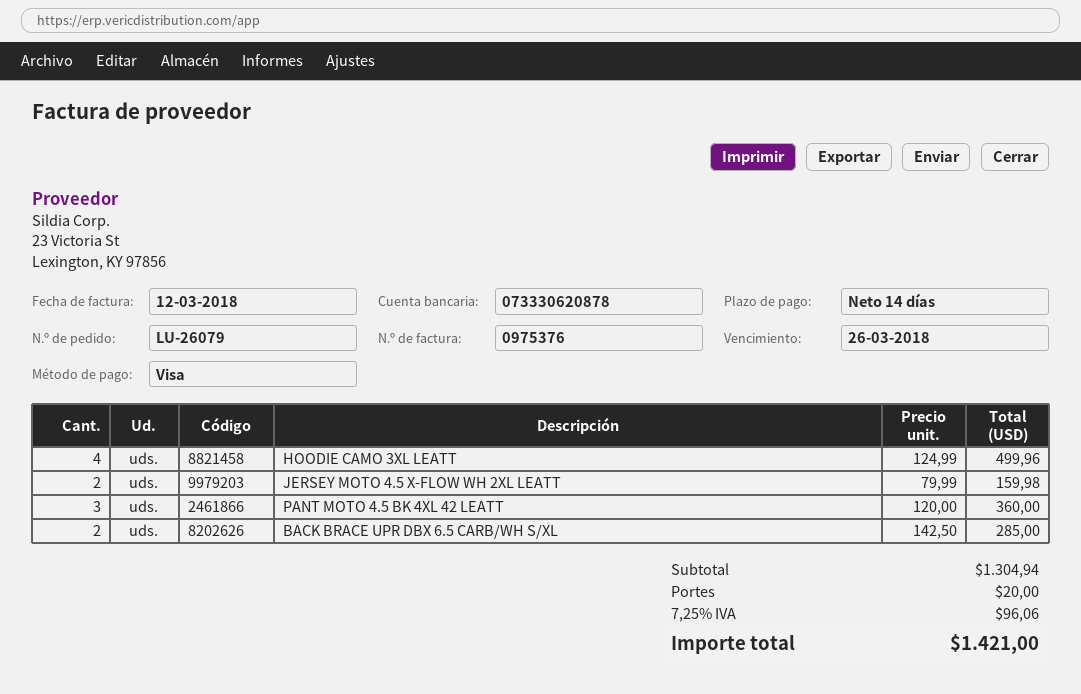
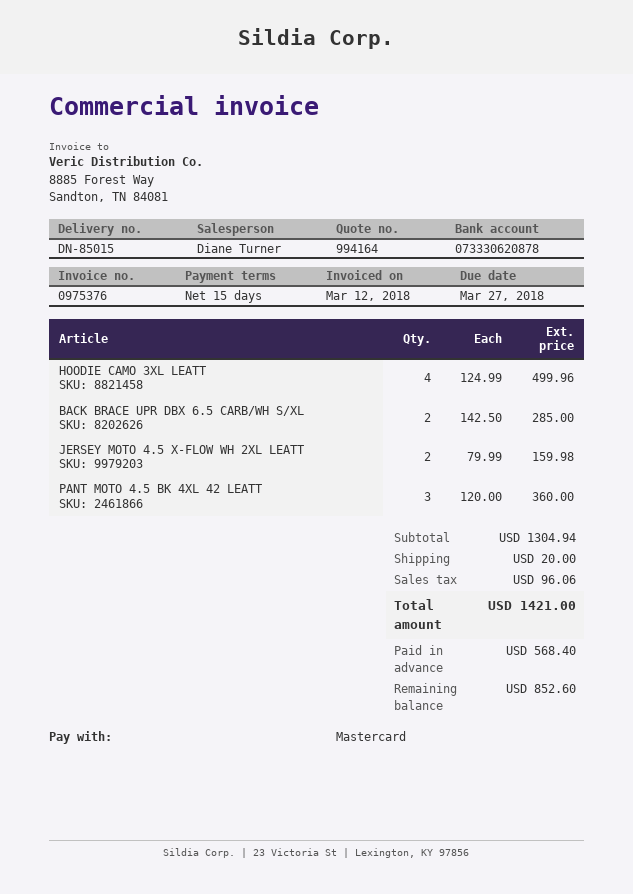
payment terms: 14 days -> 15 days
due date: 2018-03-26 -> 2018-03-27
payment method: Visa -> Mastercard

